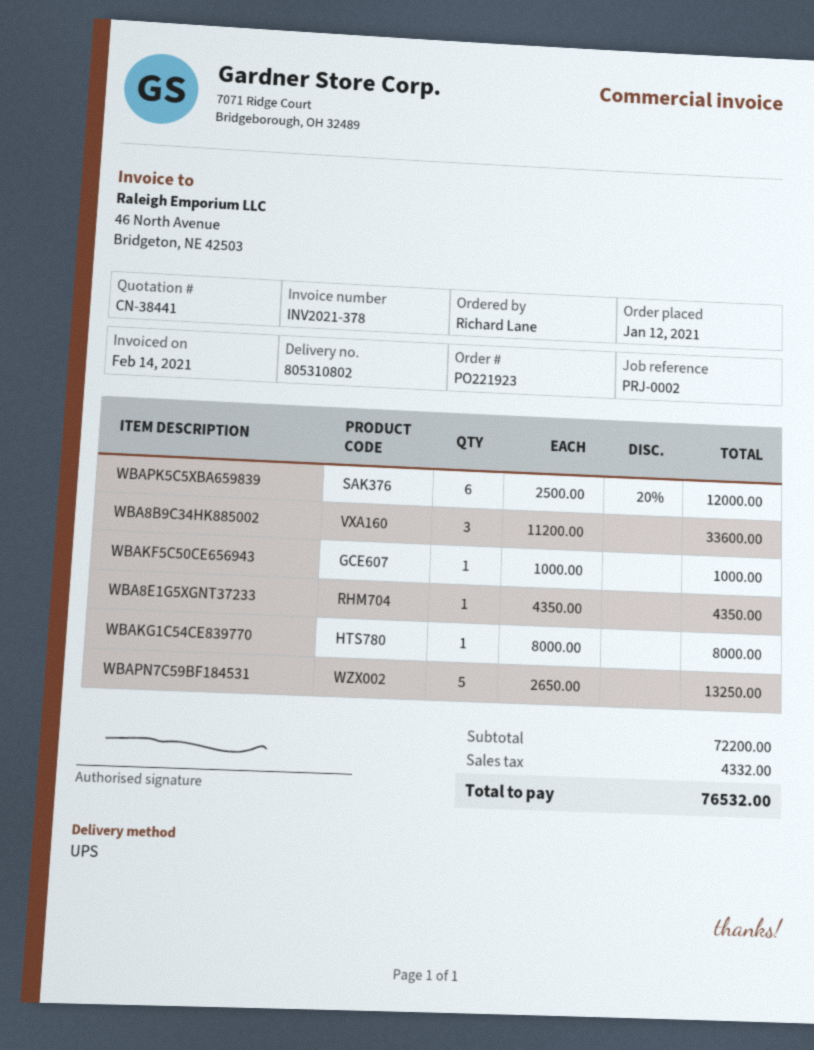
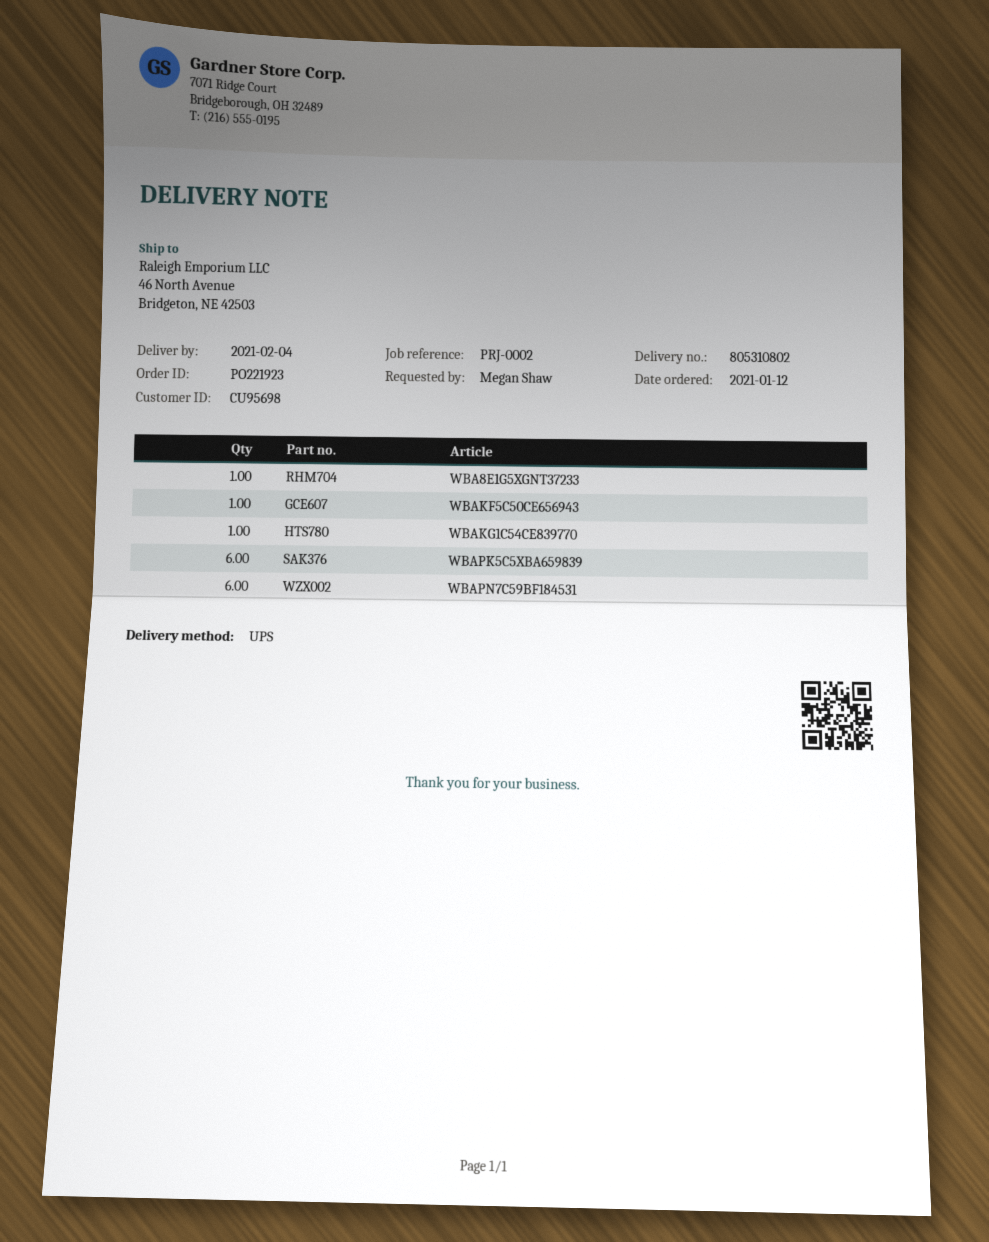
ordered by: Richard Lane -> Megan Shaw
WBA8B9C34HK885002: 3 -> none
WBAPN7C59BF184531: 5 -> 6

